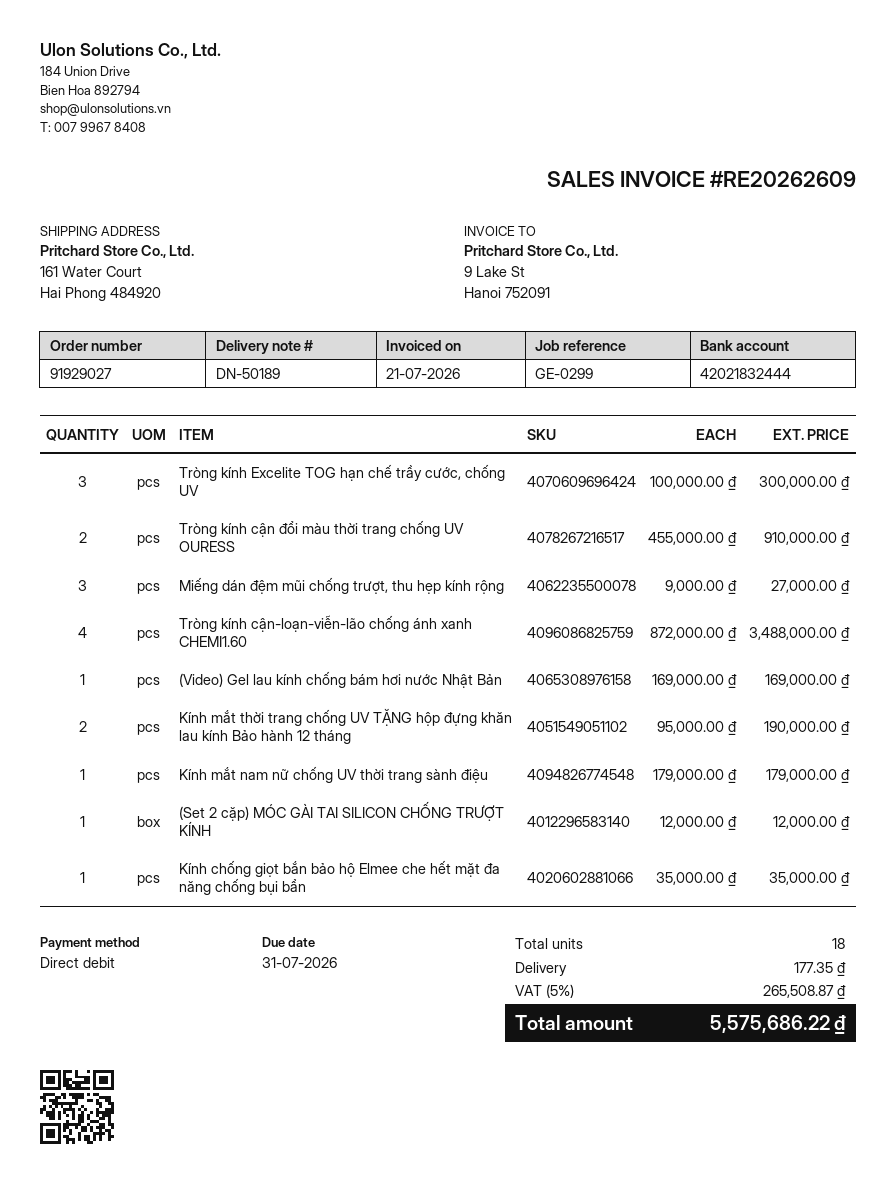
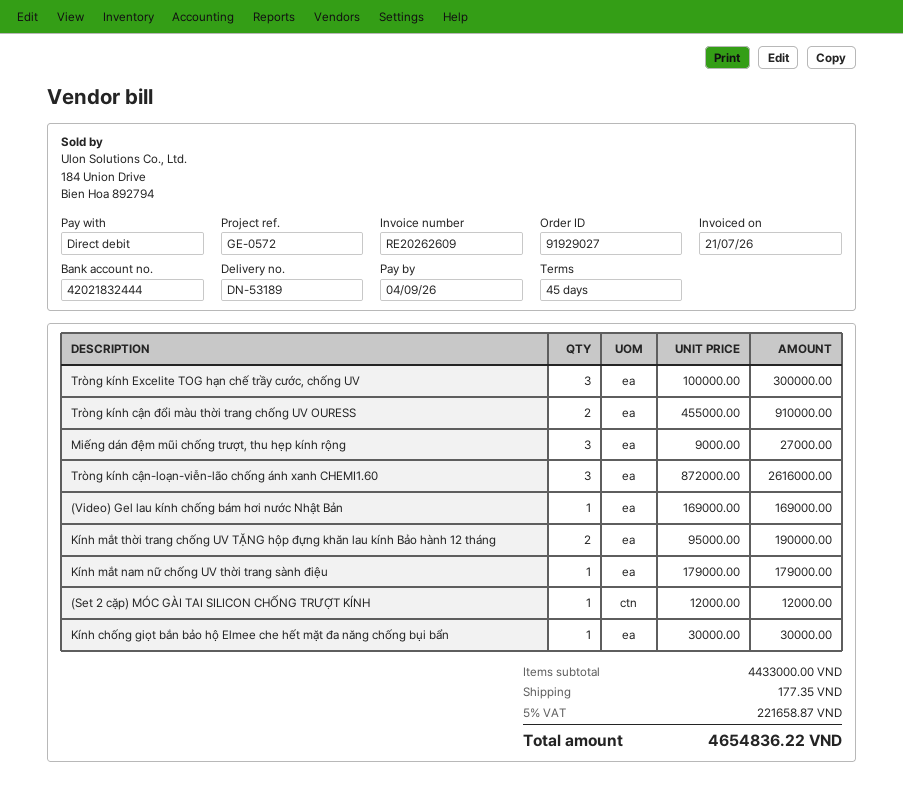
delivery note number: DN-50189 -> DN-53189
due date: 2026-07-31 -> 2026-09-04
reference: GE-0299 -> GE-0572
Tròng kính cận-loạn-viễn-lão chống ánh xanh CHEMI1.60: 4 x 872000.00 = 3488000.00 -> 3 x 872000.00 = 2616000.00
Kính chống giọt bắn bảo hộ Elmee che hết mặt đa năng chống bụi bẩn: 1 x 35000.00 = 35000.00 -> 1 x 30000.00 = 30000.00
tax: 5% = 265508.87 -> 5% = 221658.87
total: 5575686.22 -> 4654836.22

